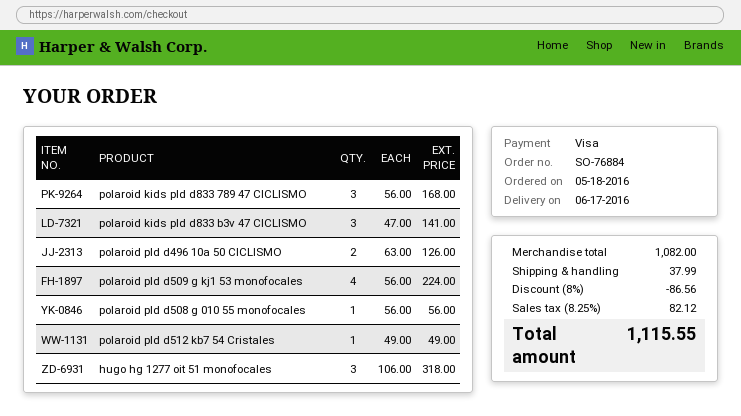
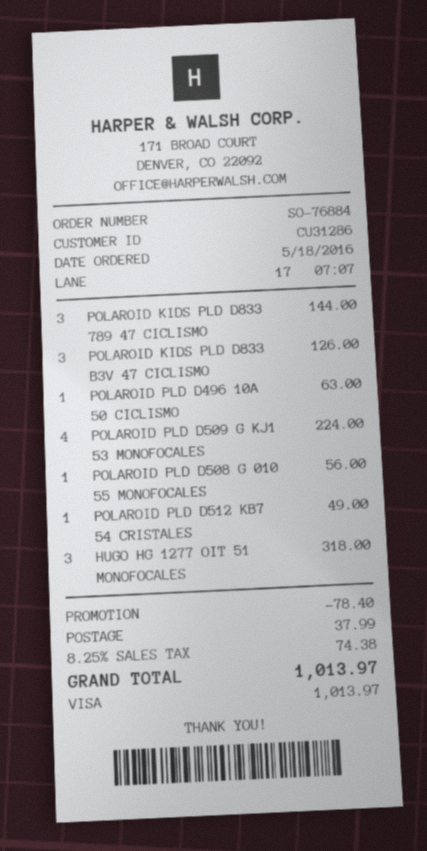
polaroid kids pld d833 789 47 CICLISMO: 3 for 168.00 -> 3 for 144.00
polaroid kids pld d833 b3v 47 CICLISMO: 3 for 141.00 -> 3 for 126.00
polaroid pld d496 10a 50 CICLISMO: 2 for 126.00 -> 1 for 63.00
discount: 86.56 -> 78.40
tax: 8.25% = 82.12 -> 8.25% = 74.38
total: 1115.55 -> 1013.97

